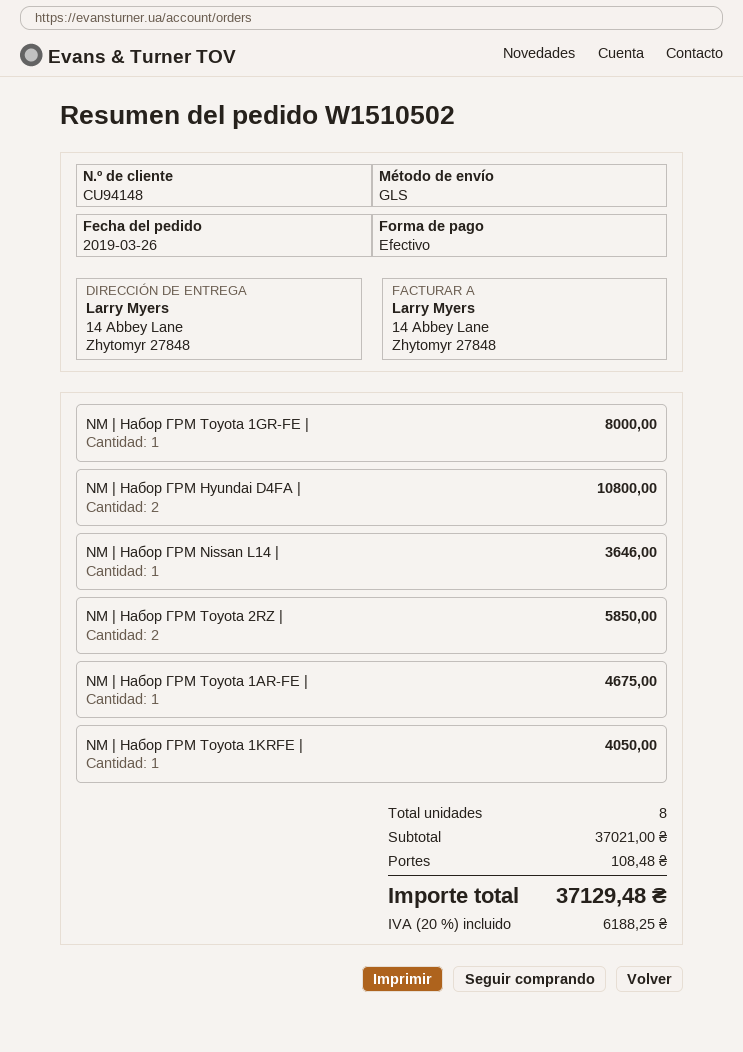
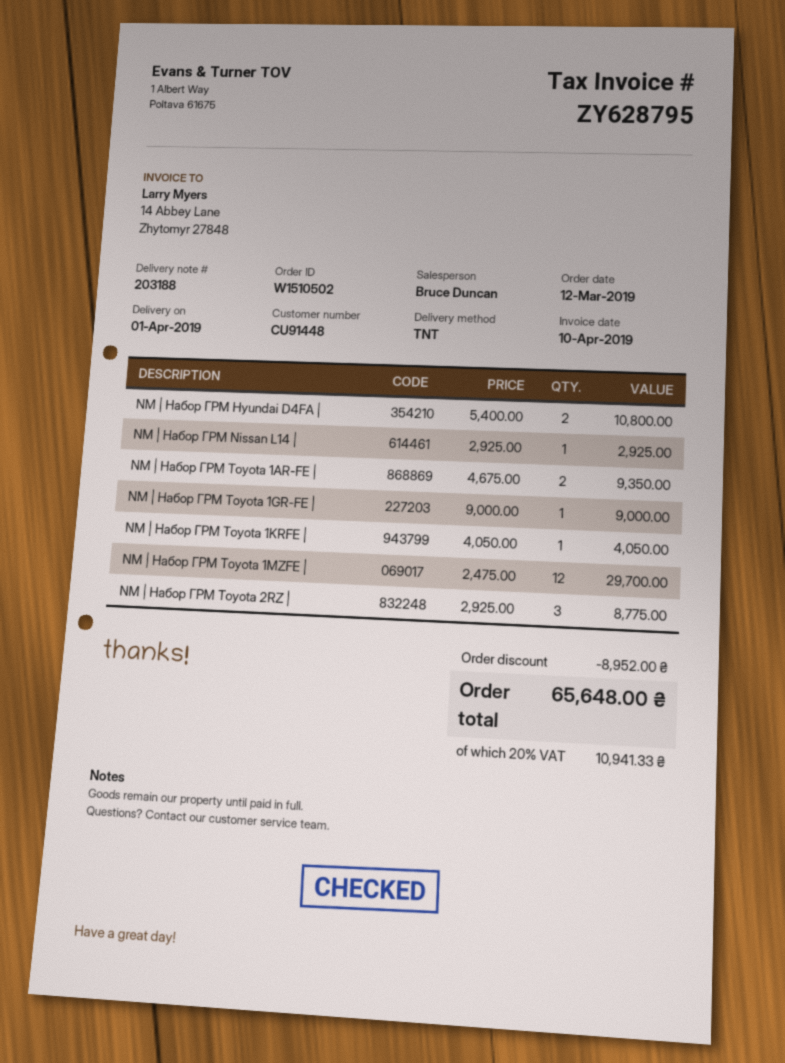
order date: 2019-03-26 -> 2019-03-12
customer number: CU94148 -> CU91448
shipping method: GLS -> TNT
NM | Набор ГРМ Toyota 1GR-FE |: 1 for 8000.00 -> 1 for 9000.00
NM | Набор ГРМ Nissan L14 |: 1 for 3646.00 -> 1 for 2925.00
NM | Набор ГРМ Toyota 2RZ |: 2 for 5850.00 -> 3 for 8775.00
NM | Набор ГРМ Toyota 1AR-FE |: 1 for 4675.00 -> 2 for 9350.00
NM | Набор ГРМ Toyota 1MZFE |: none -> 12 for 29700.00
discount: none -> 8952.00
shipping: 108.48 -> none
tax: 20% = 6188.25 -> 20% = 10941.33
total: 37129.48 -> 65648.00

